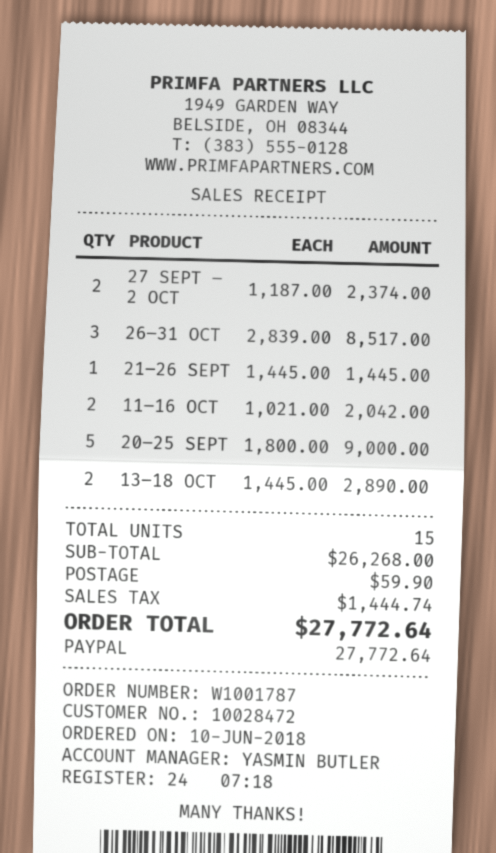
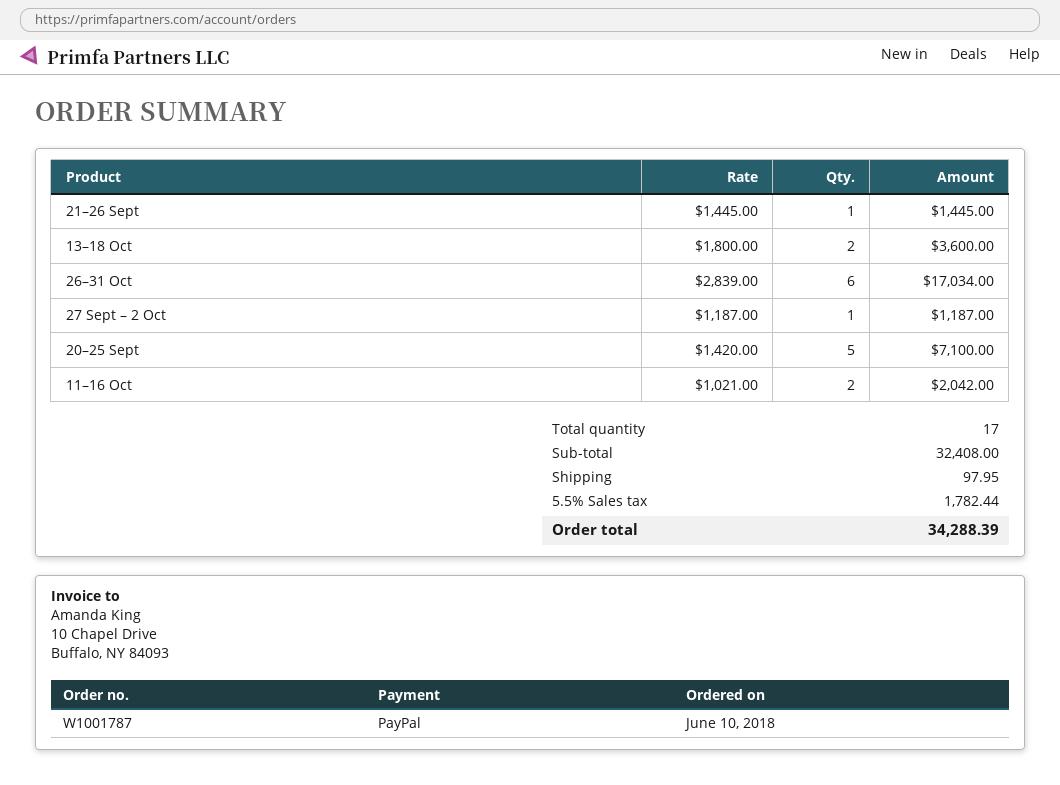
27 SEPT – 2 OCT: 2 x 1187.00 = 2374.00 -> 1 x 1187.00 = 1187.00
26–31 OCT: 3 x 2839.00 = 8517.00 -> 6 x 2839.00 = 17034.00
20–25 SEPT: 5 x 1800.00 = 9000.00 -> 5 x 1420.00 = 7100.00
13–18 OCT: 2 x 1445.00 = 2890.00 -> 2 x 1800.00 = 3600.00
total quantity: 15 -> 17
subtotal: 26268.00 -> 32408.00
shipping: 59.90 -> 97.95
tax: 1444.74 -> 1782.44
total: 27772.64 -> 34288.39

